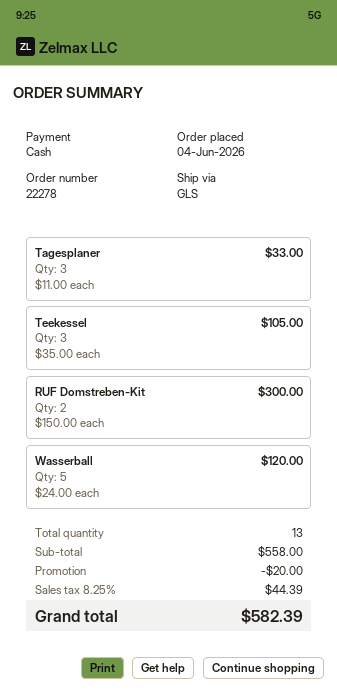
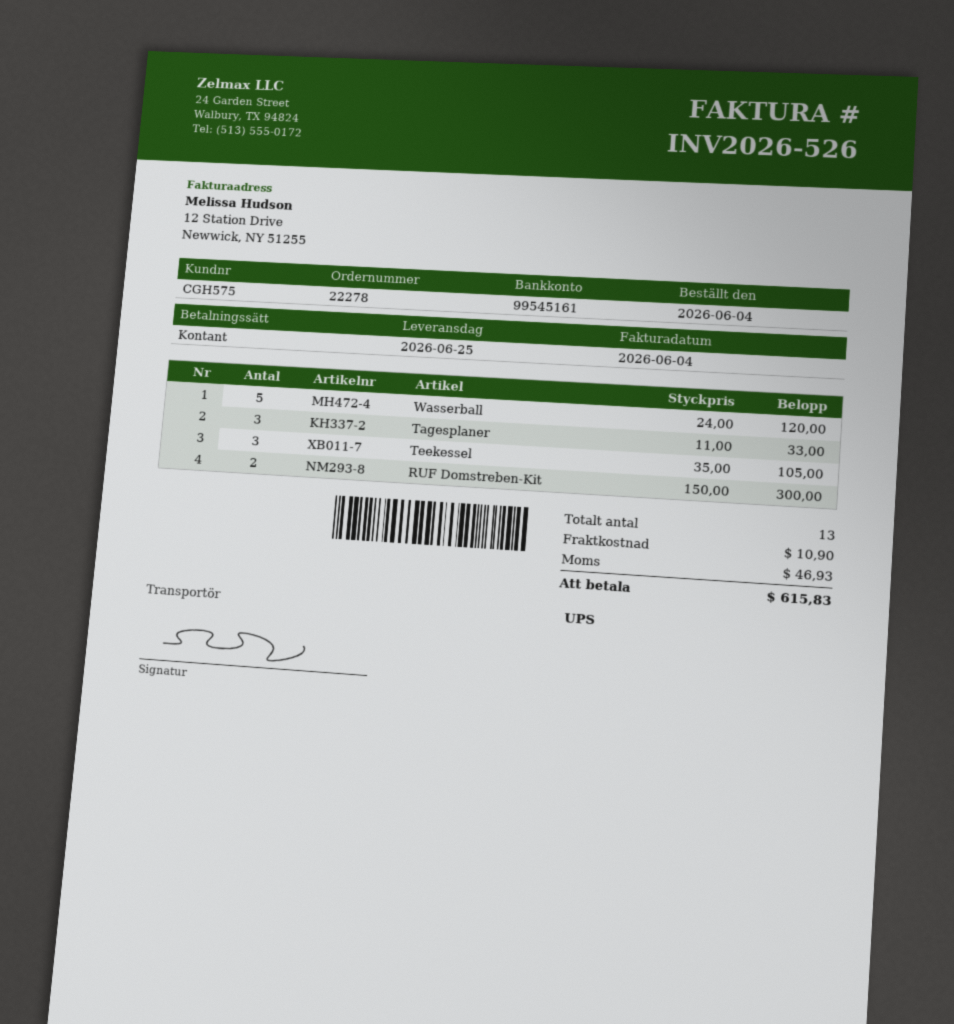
shipping method: GLS -> UPS
discount: 20.00 -> none
shipping: none -> 10.90
tax: 44.39 -> 46.93
total: 582.39 -> 615.83

